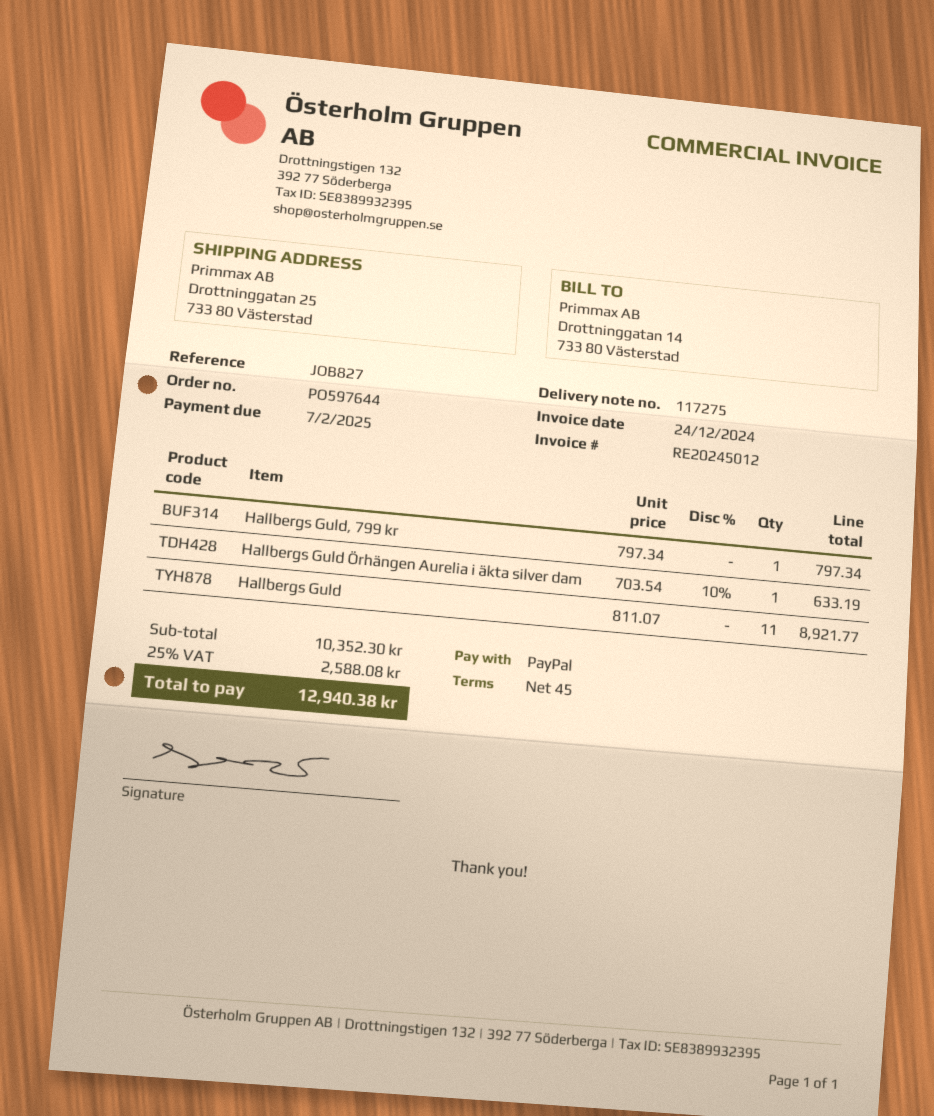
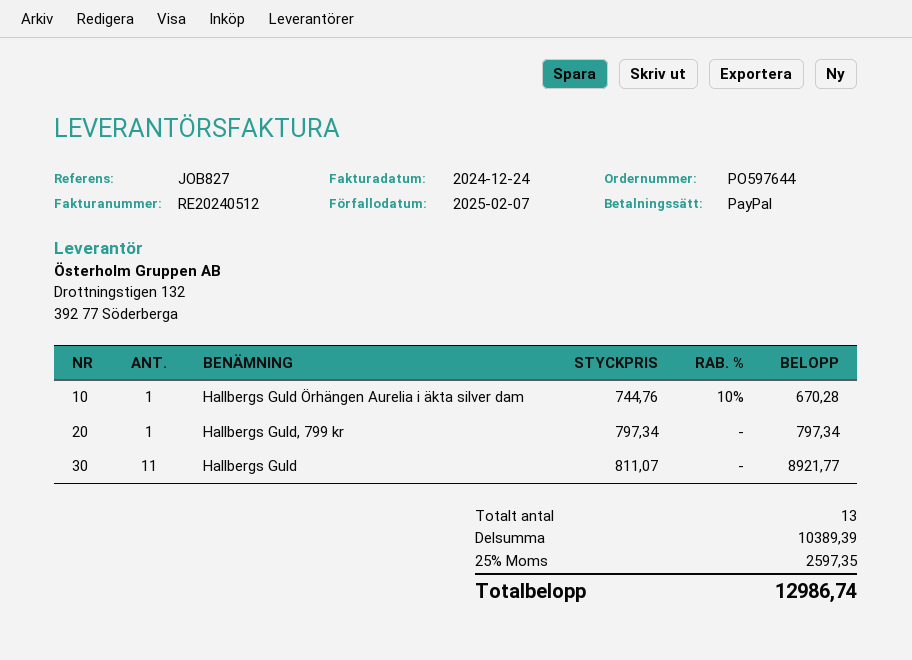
invoice number: RE20245012 -> RE20240512
Hallbergs Guld Örhängen Aurelia i äkta silver dam: 1 x 703.54 - 10% = 633.19 -> 1 x 744.76 - 10% = 670.28
subtotal: 10352.30 -> 10389.39
tax: 25% = 2588.08 -> 25% = 2597.35
total: 12940.38 -> 12986.74

